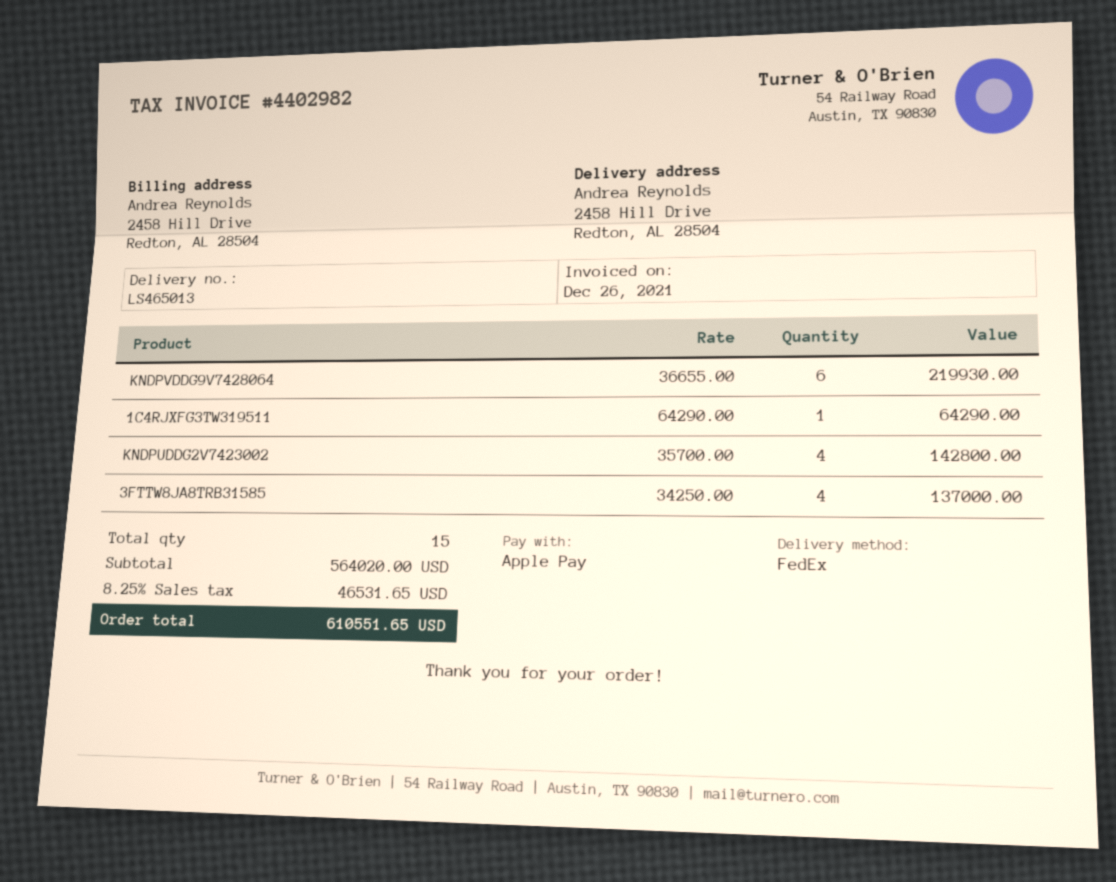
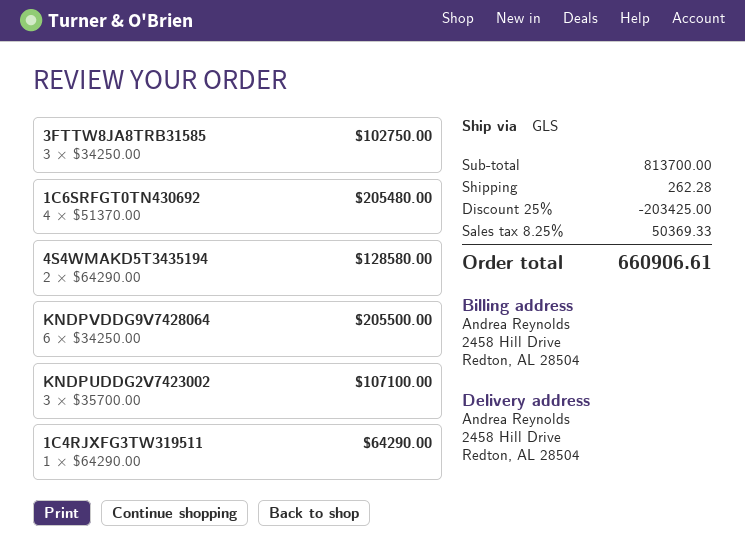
shipping method: FedEx -> GLS
KNDPVDDG9V7428064: 6 x 36655.00 = 219930.00 -> 6 x 34250.00 = 205500.00
KNDPUDDG2V7423002: 4 x 35700.00 = 142800.00 -> 3 x 35700.00 = 107100.00
3FTTW8JA8TRB31585: 4 x 34250.00 = 137000.00 -> 3 x 34250.00 = 102750.00
1C6SRFGT0TN430692: none -> 4 x 51370.00 = 205480.00
4S4WMAKD5T3435194: none -> 2 x 64290.00 = 128580.00
subtotal: 564020.00 -> 813700.00
discount: none -> 25% = 203425.00
shipping: none -> 262.28
tax: 8.25% = 46531.65 -> 8.25% = 50369.33
total: 610551.65 -> 660906.61

